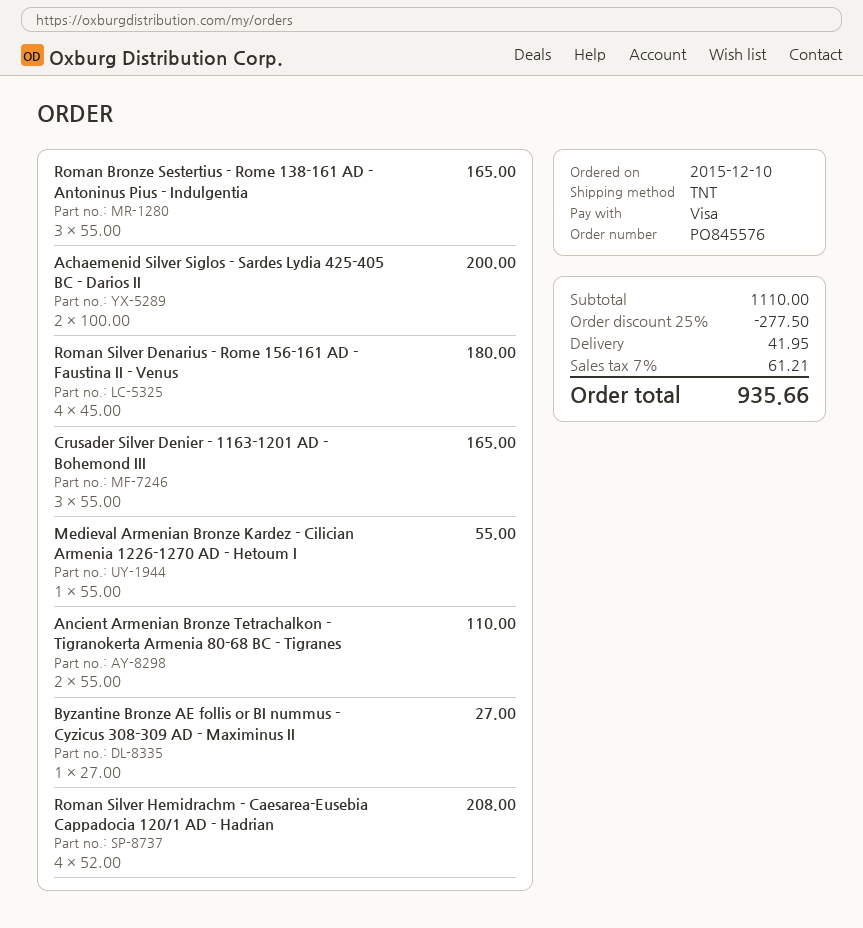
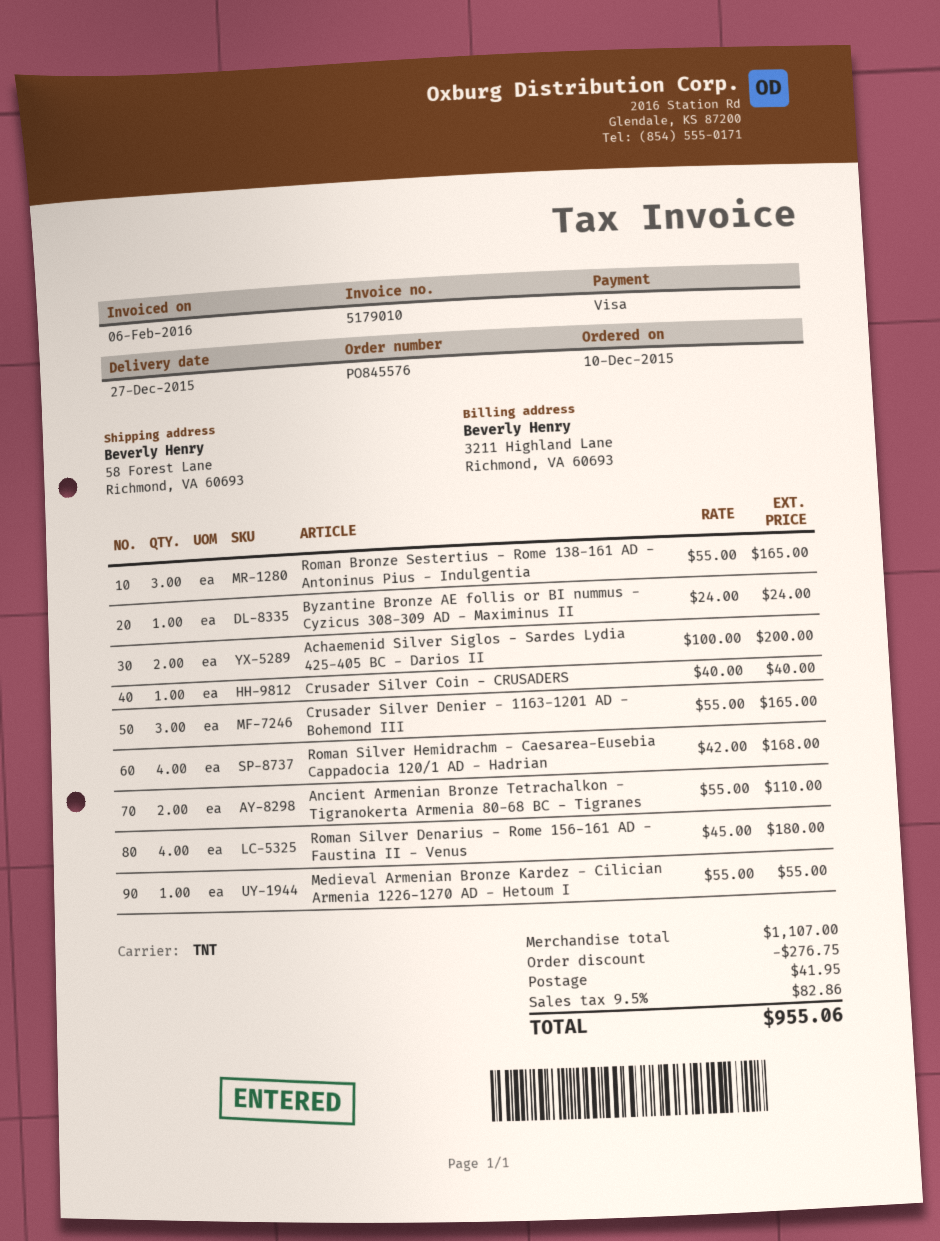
Byzantine Bronze AE follis or BI nummus - Cyzicus 308-309 AD - Maximinus II: 1 x 27.00 = 27.00 -> 1 x 24.00 = 24.00
Roman Silver Hemidrachm - Caesarea-Eusebia Cappadocia 120/1 AD - Hadrian: 4 x 52.00 = 208.00 -> 4 x 42.00 = 168.00
Crusader Silver Coin - CRUSADERS: none -> 1 x 40.00 = 40.00
subtotal: 1110.00 -> 1107.00
discount: 277.50 -> 276.75
tax: 7% = 61.21 -> 9.5% = 82.86
total: 935.66 -> 955.06

